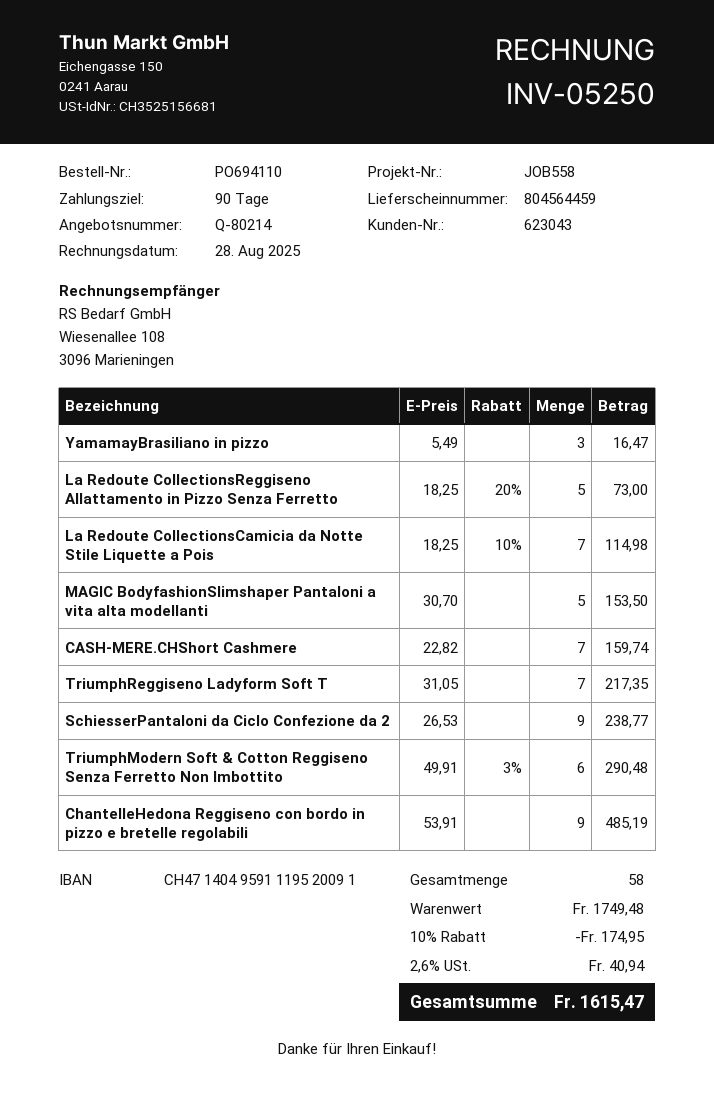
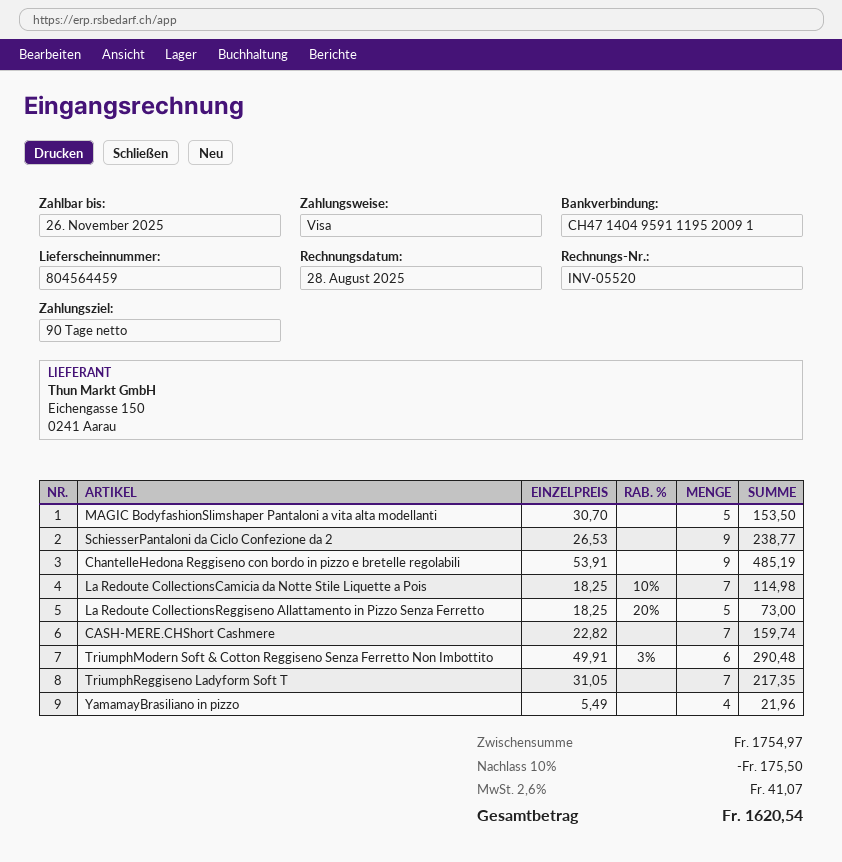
invoice number: INV-05250 -> INV-05520
YamamayBrasiliano in pizzo: 3 x 5.49 = 16.47 -> 4 x 5.49 = 21.96
subtotal: 1749.48 -> 1754.97
discount: 10% = 174.95 -> 10% = 175.50
tax: 2.6% = 40.94 -> 2.6% = 41.07
total: 1615.47 -> 1620.54

